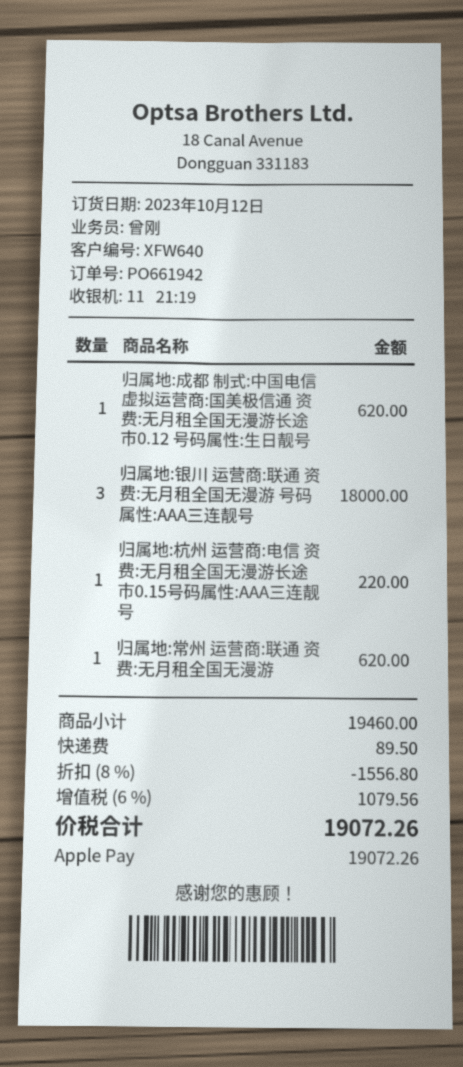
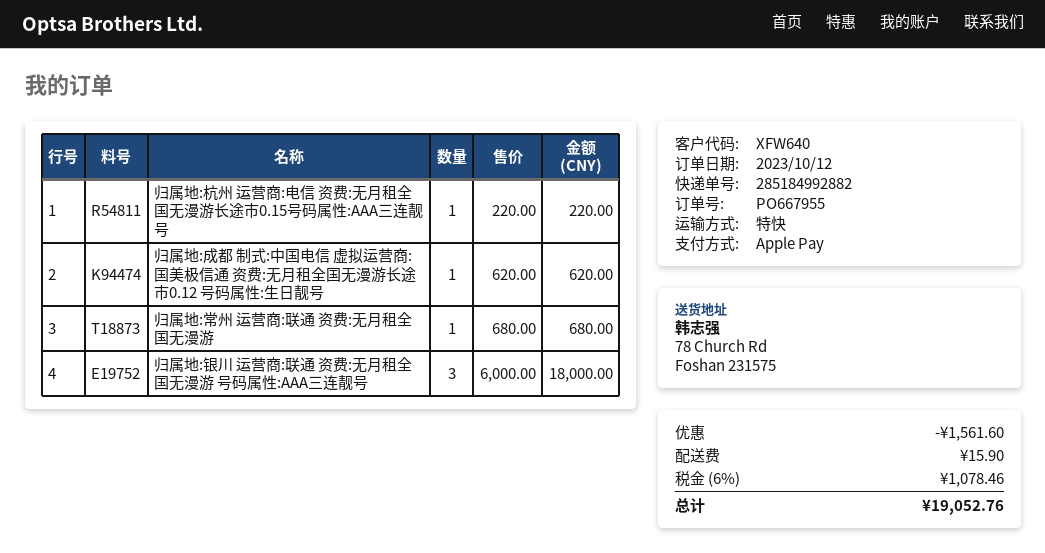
order number: PO661942 -> PO667955
归属地:常州 运营商:联通 资费:无月租全国无漫游: 1 for 620.00 -> 1 for 680.00
discount: 1556.80 -> 1561.60
shipping: 89.50 -> 15.90
tax: 6% = 1079.56 -> 6% = 1078.46
total: 19072.26 -> 19052.76

